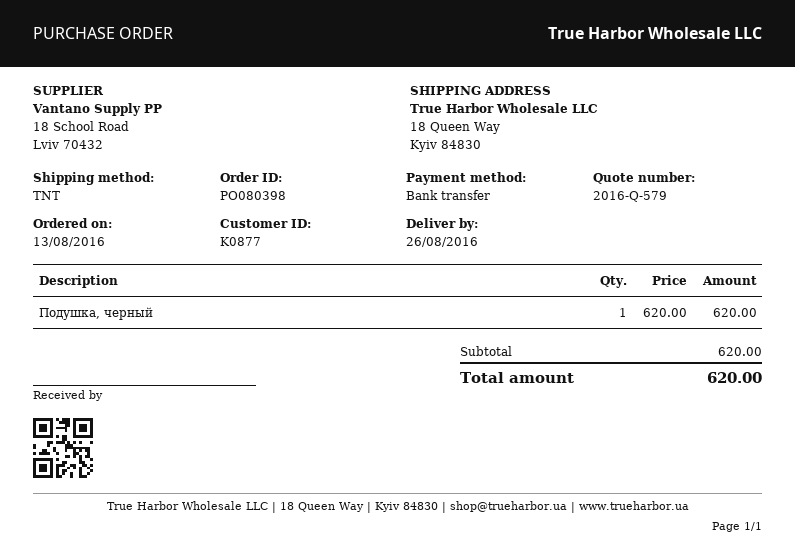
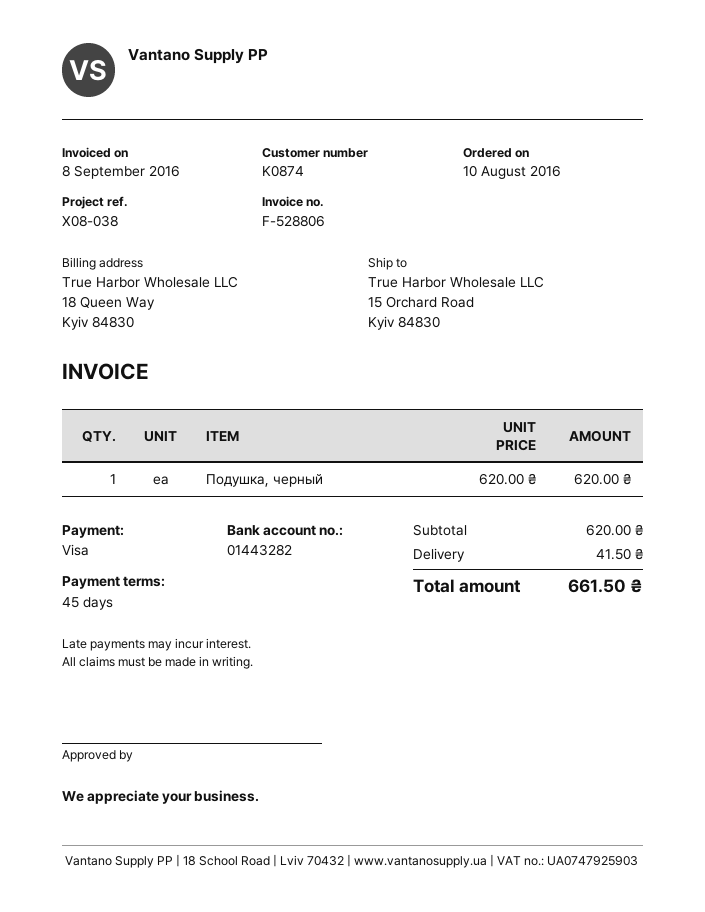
order date: 2016-08-13 -> 2016-08-10
customer number: K0877 -> K0874
payment method: bank transfer -> Visa
ship to: 18 Queen Way, Kyiv 84830 -> 15 Orchard Road, Kyiv 84830
shipping: none -> 41.50
total: 620.00 -> 661.50

